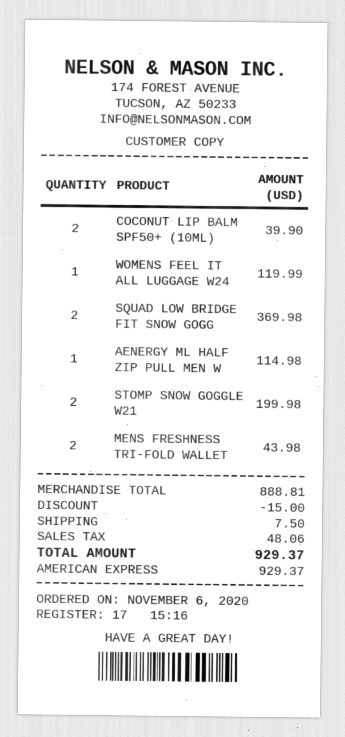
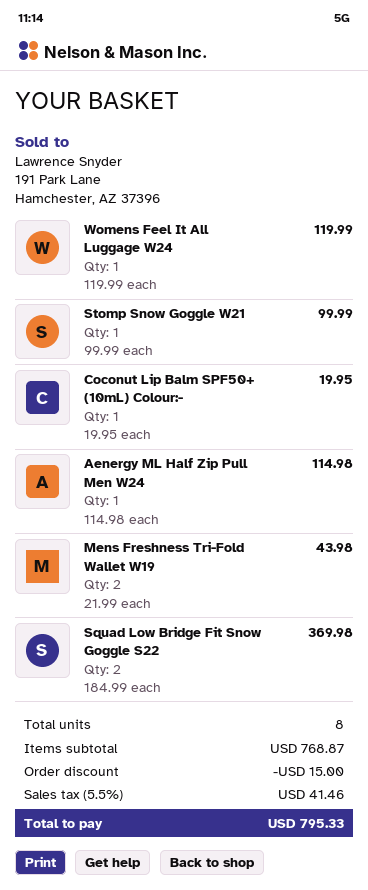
COCONUT LIP BALM SPF50+ (10ML): 2 for 39.90 -> 1 for 19.95
STOMP SNOW GOGGLE W21: 2 for 199.98 -> 1 for 99.99
subtotal: 888.81 -> 768.87
shipping: 7.50 -> none
tax: 48.06 -> 41.46
total: 929.37 -> 795.33

